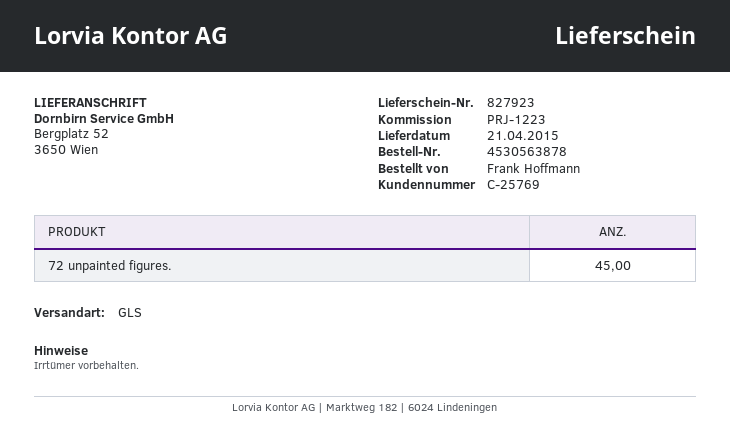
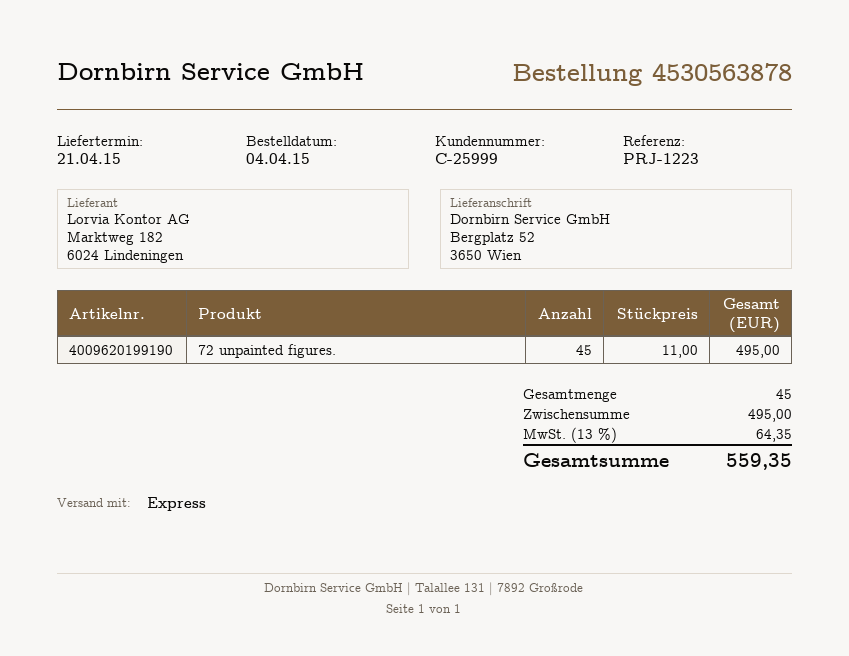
customer number: C-25769 -> C-25999
shipping method: GLS -> express

